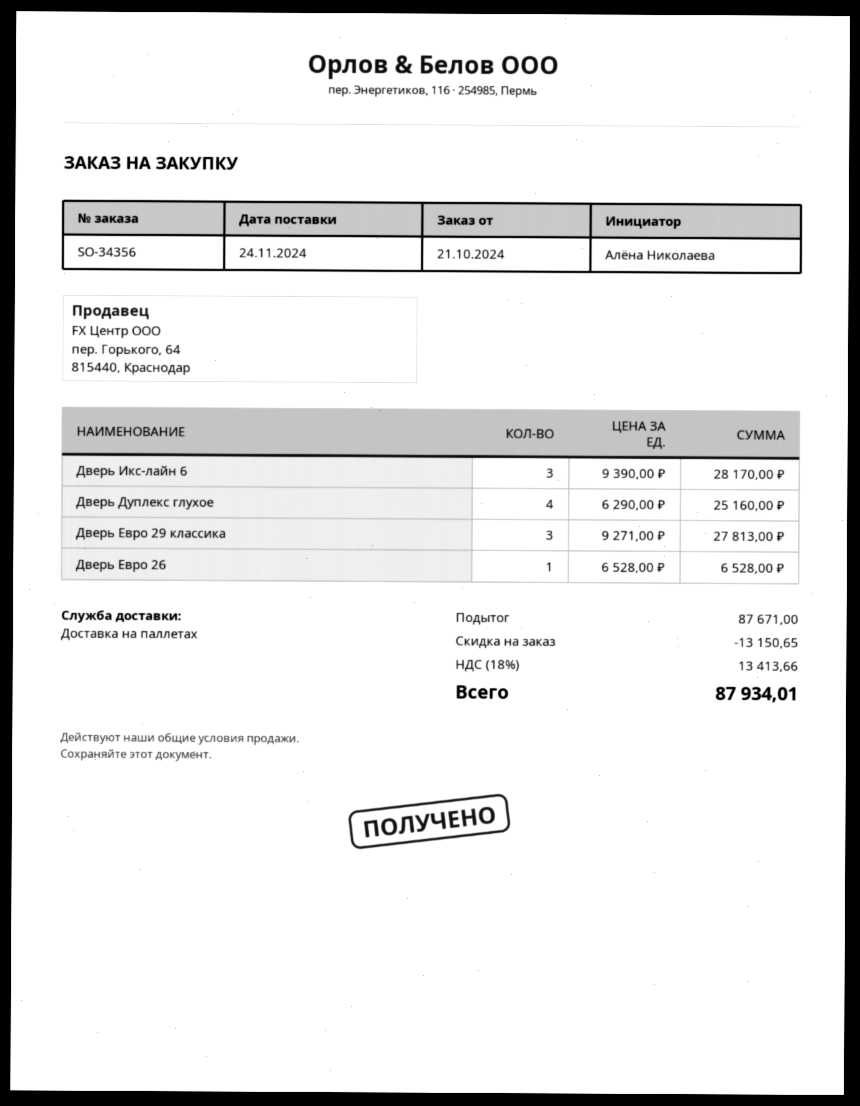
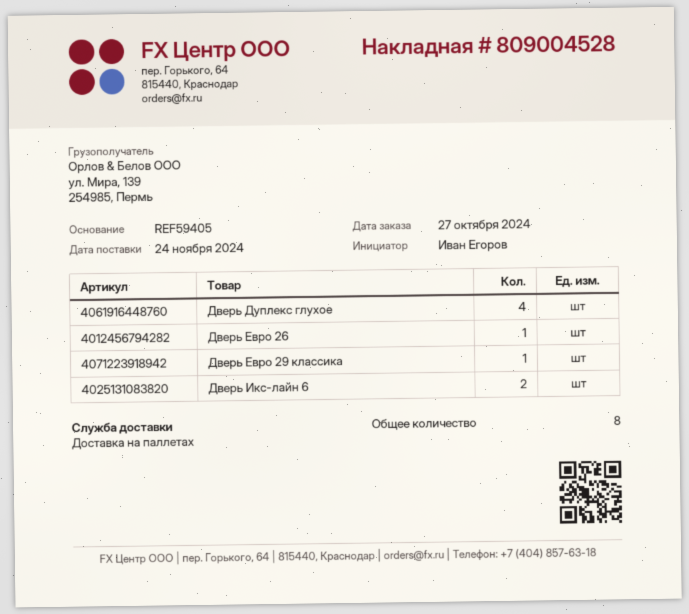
order date: 2024-10-21 -> 2024-10-27
ordered by: Алёна Николаева -> Иван Егоров
Дверь Икс-лайн 6: 3 -> 2
Дверь Евро 29 классика: 3 -> 1

